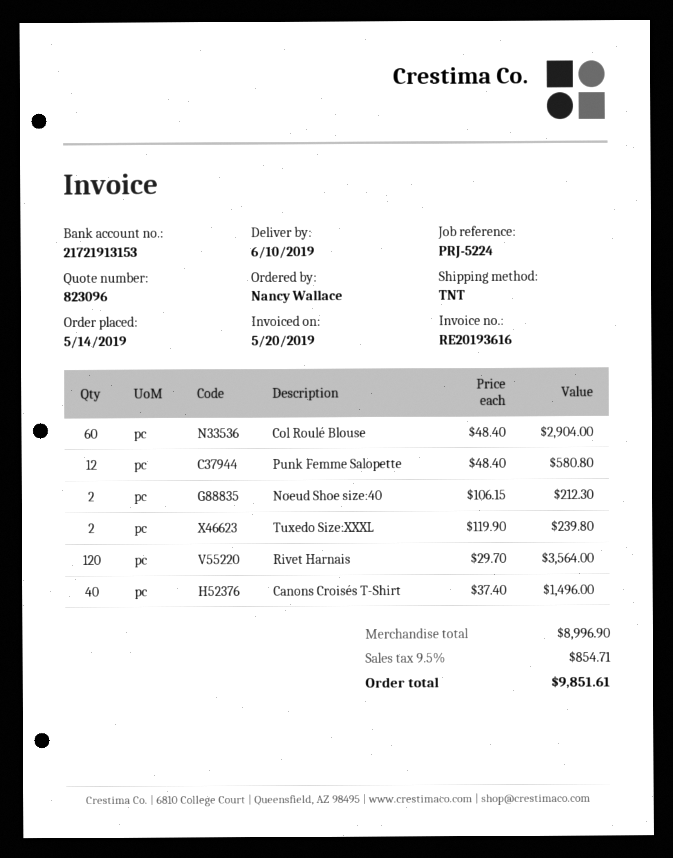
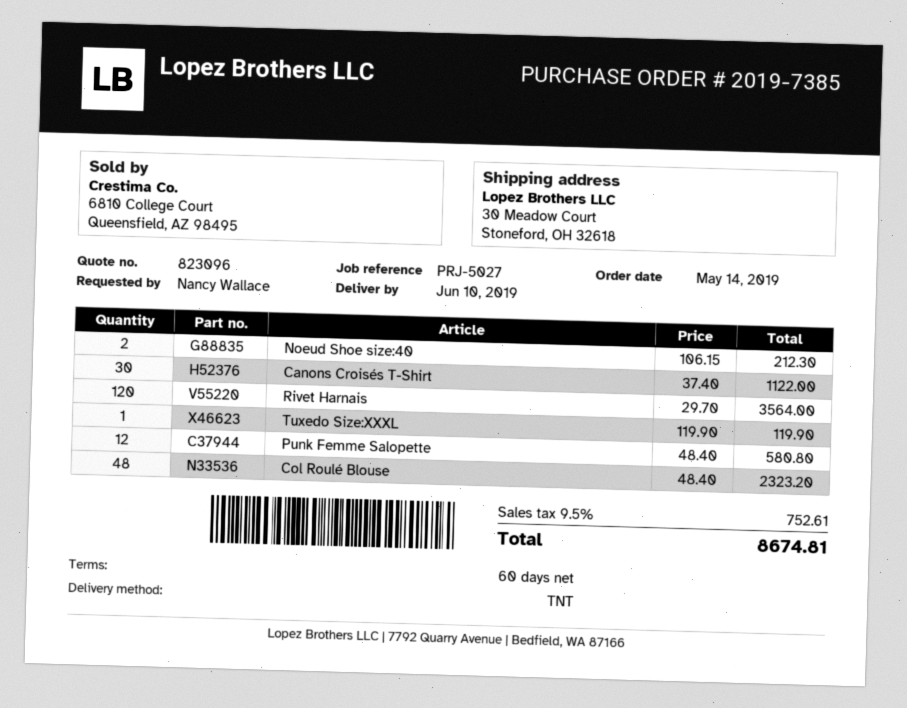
reference: PRJ-5224 -> PRJ-5027
Col Roulé Blouse: 60 x 48.40 = 2904.00 -> 48 x 48.40 = 2323.20
Tuxedo Size:XXXL: 2 x 119.90 = 239.80 -> 1 x 119.90 = 119.90
Canons Croisés T-Shirt: 40 x 37.40 = 1496.00 -> 30 x 37.40 = 1122.00
tax: 9.5% = 854.71 -> 9.5% = 752.61
total: 9851.61 -> 8674.81

